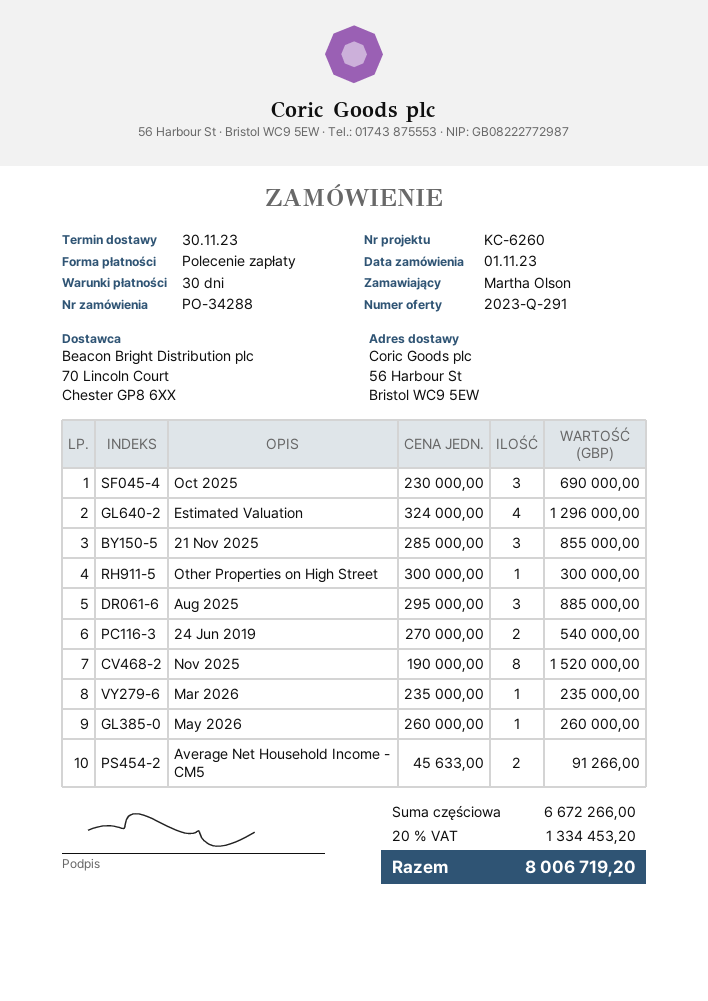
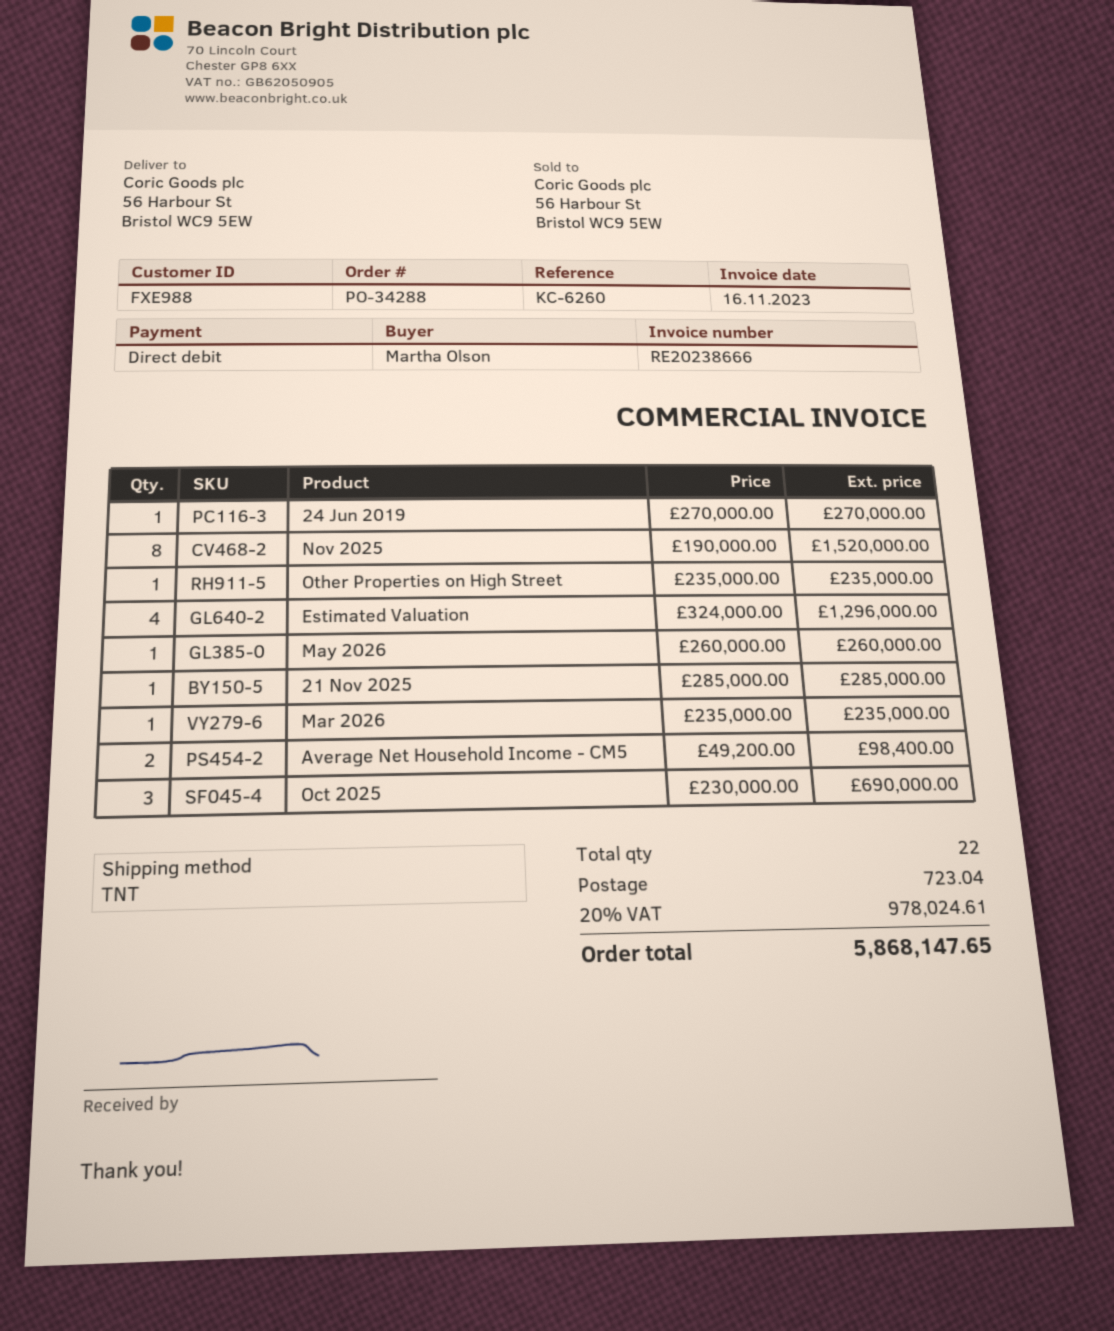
21 Nov 2025: 3 x 285000.00 = 855000.00 -> 1 x 285000.00 = 285000.00
Other Properties on High Street: 1 x 300000.00 = 300000.00 -> 1 x 235000.00 = 235000.00
Aug 2025: 3 x 295000.00 = 885000.00 -> none
24 Jun 2019: 2 x 270000.00 = 540000.00 -> 1 x 270000.00 = 270000.00
Average Net Household Income - CM5: 2 x 45633.00 = 91266.00 -> 2 x 49200.00 = 98400.00
shipping: none -> 723.04
tax: 20% = 1334453.20 -> 20% = 978024.61
total: 8006719.20 -> 5868147.65

